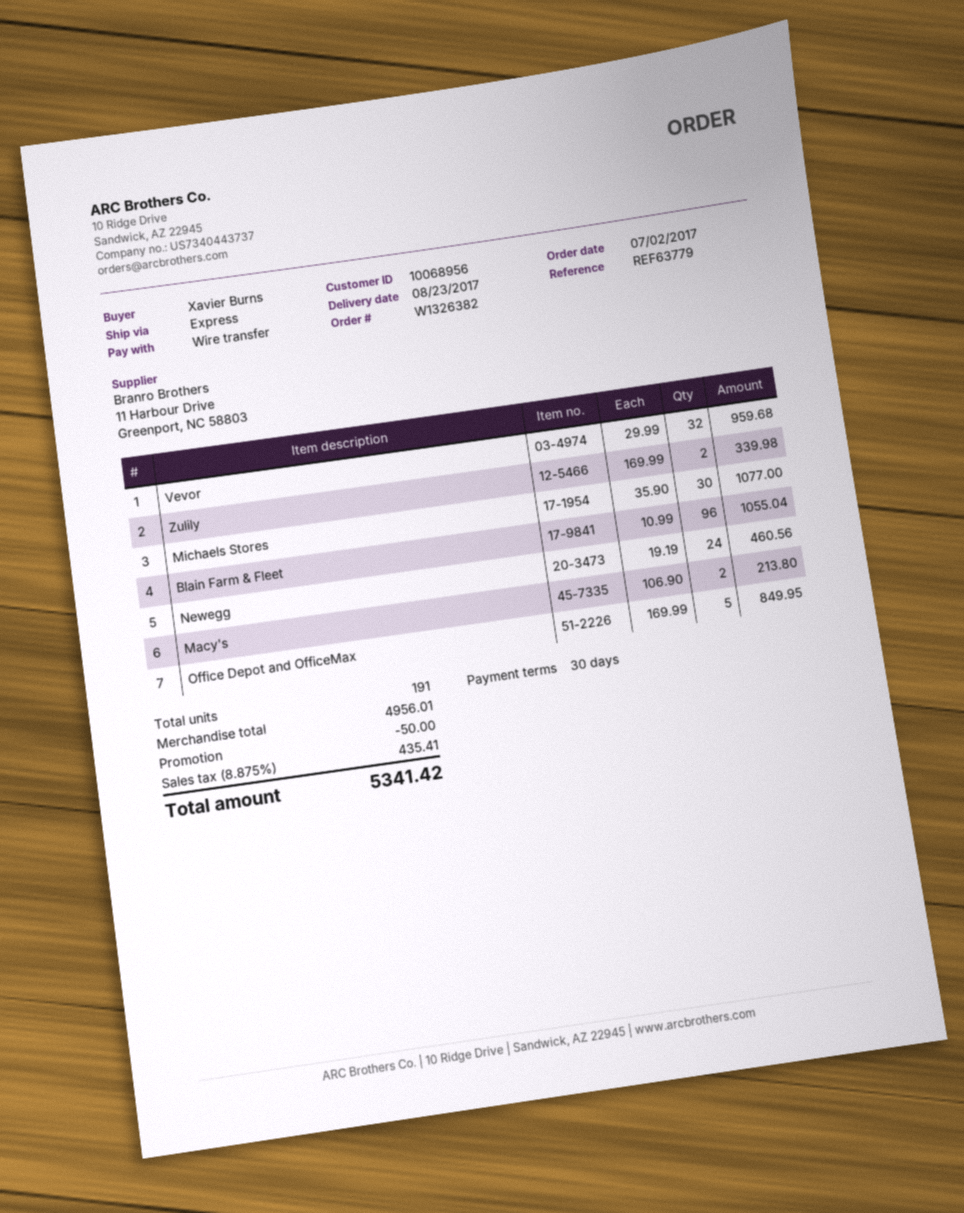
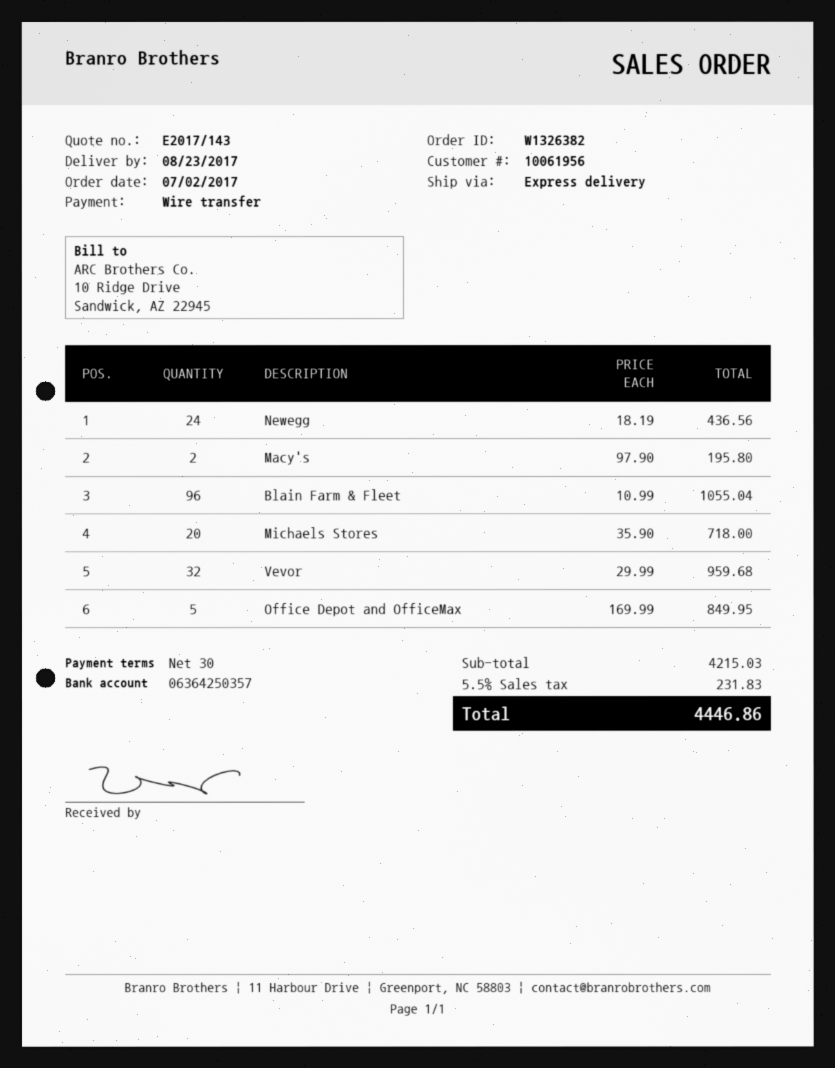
customer number: 10068956 -> 10061956
Zulily: 2 x 169.99 = 339.98 -> none
Michaels Stores: 30 x 35.90 = 1077.00 -> 20 x 35.90 = 718.00
Newegg: 24 x 19.19 = 460.56 -> 24 x 18.19 = 436.56
Macy's: 2 x 106.90 = 213.80 -> 2 x 97.90 = 195.80
subtotal: 4956.01 -> 4215.03
discount: 50.00 -> none
tax: 8.875% = 435.41 -> 5.5% = 231.83
total: 5341.42 -> 4446.86

